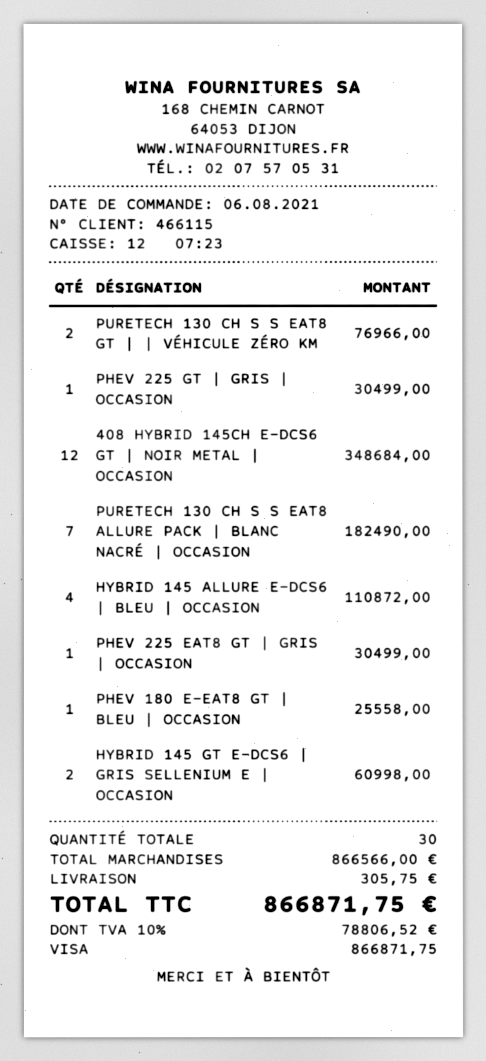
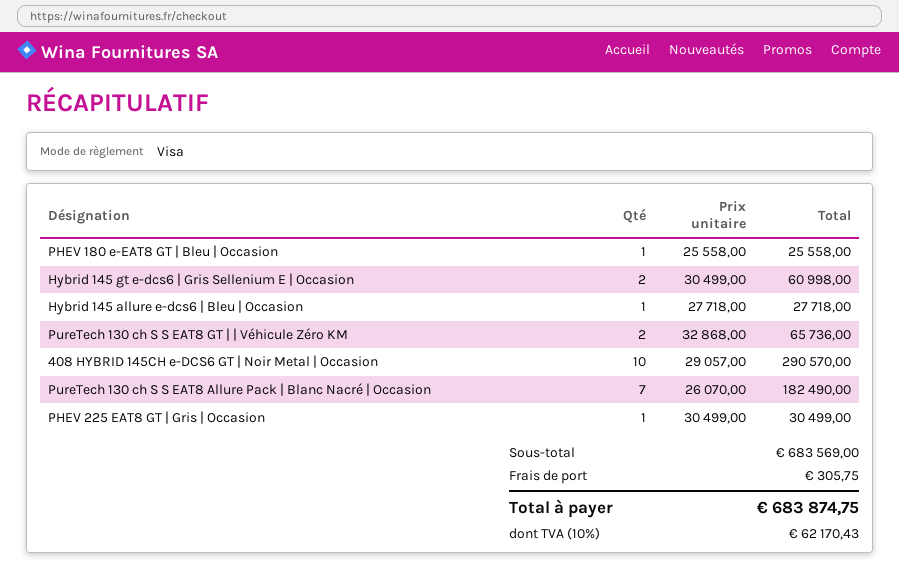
PURETECH 130 CH S S EAT8 GT | | VÉHICULE ZÉRO KM: 2 for 76966.00 -> 2 for 65736.00
PHEV 225 GT | GRIS | OCCASION: 1 for 30499.00 -> none
408 HYBRID 145CH E-DCS6 GT | NOIR METAL | OCCASION: 12 for 348684.00 -> 10 for 290570.00
HYBRID 145 ALLURE E-DCS6 | BLEU | OCCASION: 4 for 110872.00 -> 1 for 27718.00
subtotal: 866566.00 -> 683569.00
tax: 10% = 78806.52 -> 10% = 62170.43
total: 866871.75 -> 683874.75

